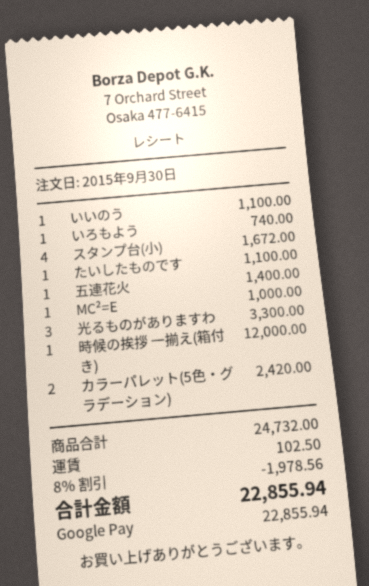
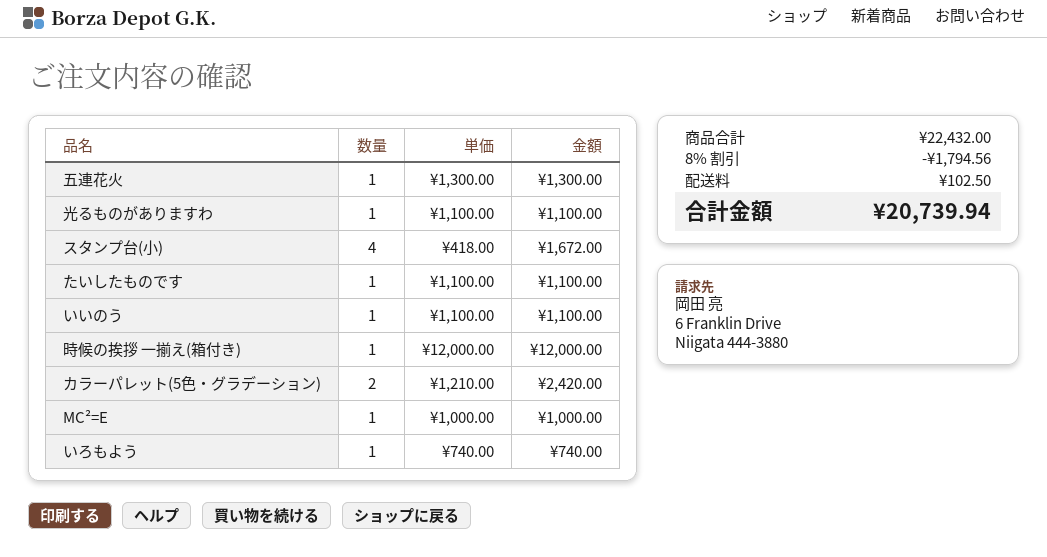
五連花火: 1 for 1400.00 -> 1 for 1300.00
光るものがありますわ: 3 for 3300.00 -> 1 for 1100.00
subtotal: 24732.00 -> 22432.00
discount: 8% = 1978.56 -> 8% = 1794.56
total: 22855.94 -> 20739.94

